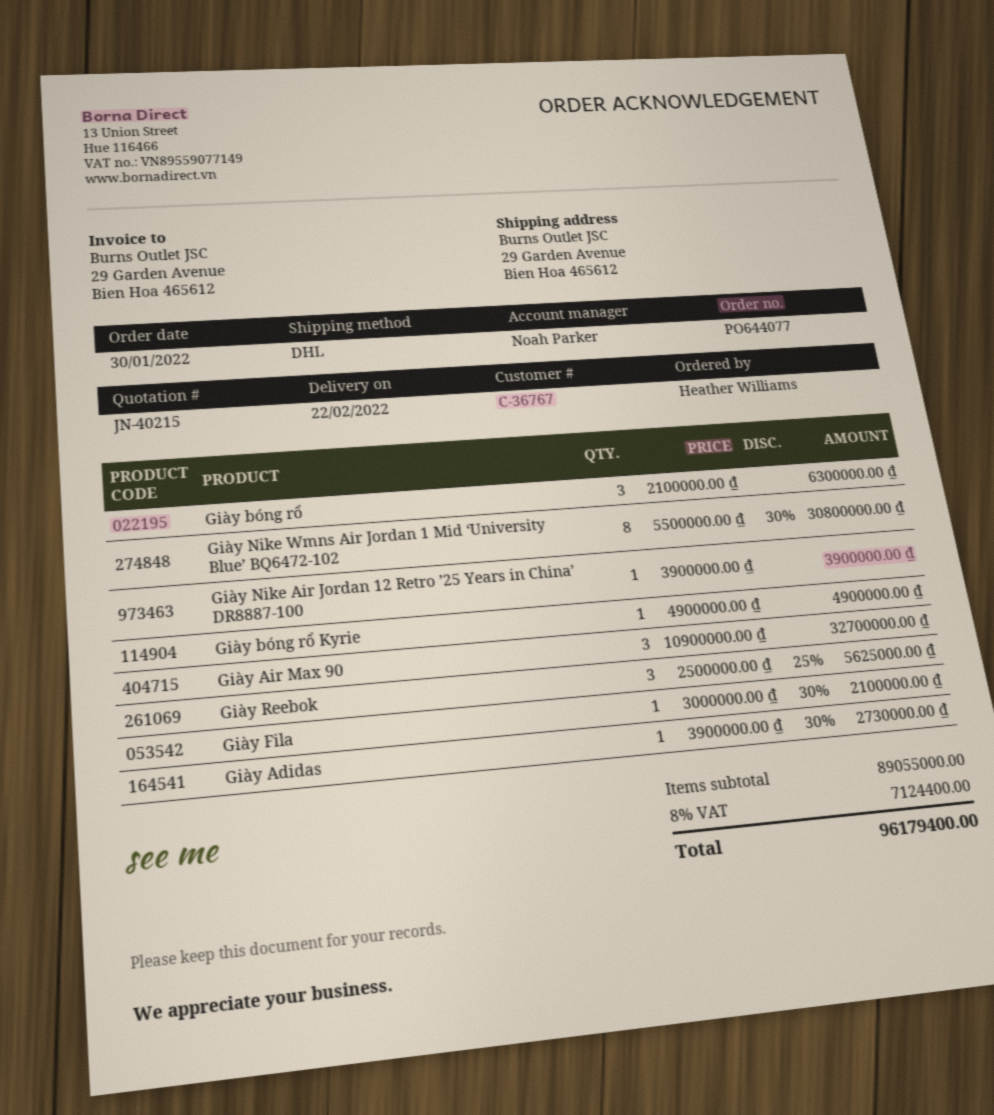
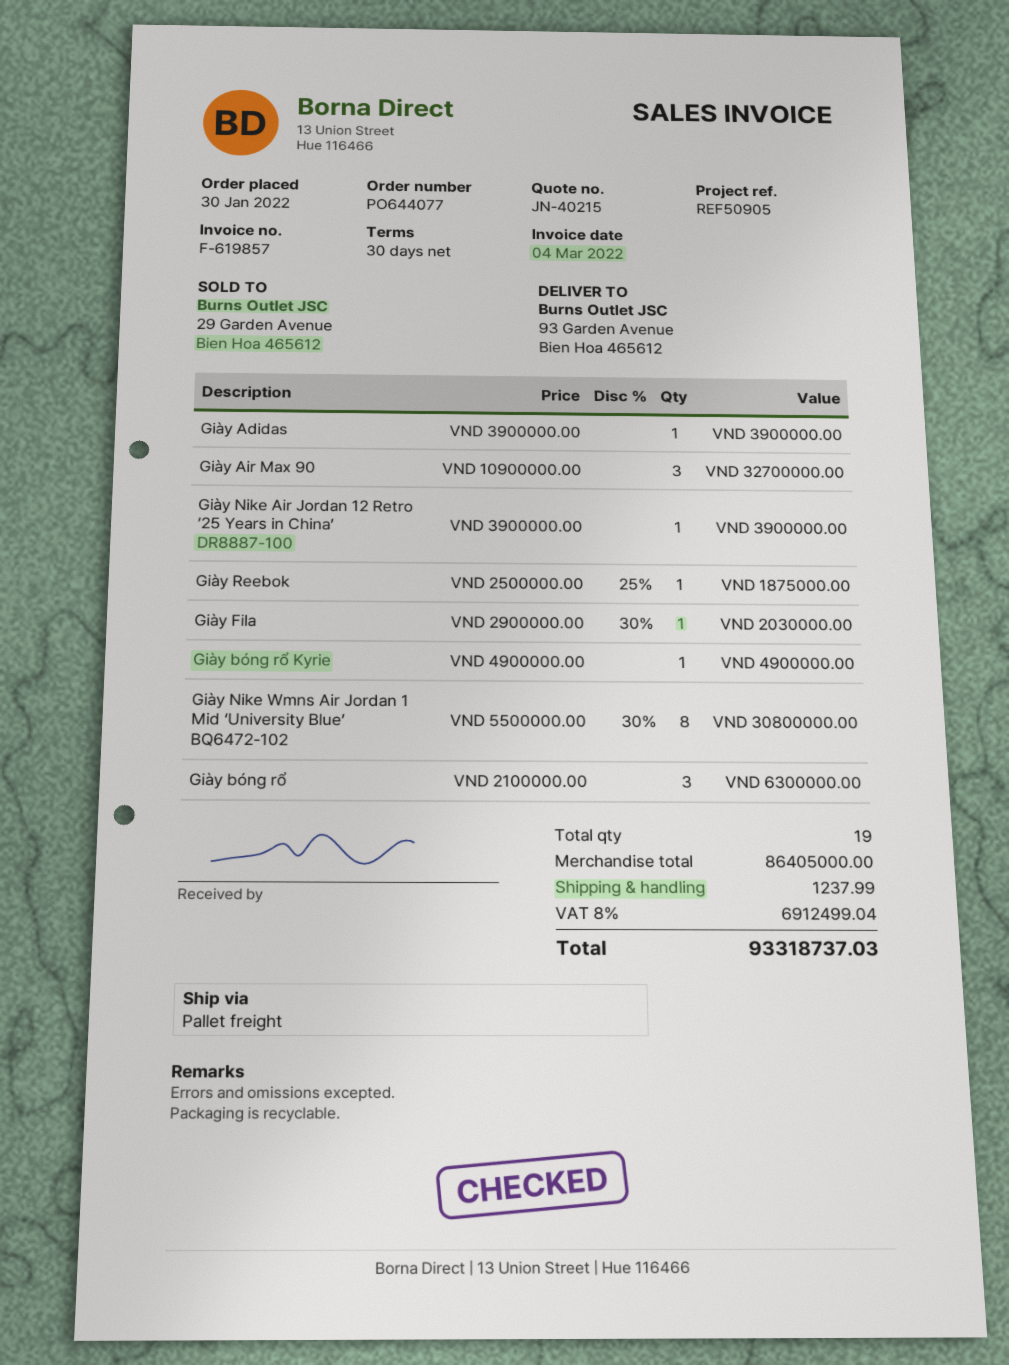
shipping method: DHL -> pallet freight
ship to: 29 Garden Avenue, Bien Hoa 465612 -> 93 Garden Avenue, Bien Hoa 465612
Giày Reebok: 3 x 2500000.00 - 25% = 5625000.00 -> 1 x 2500000.00 - 25% = 1875000.00
Giày Fila: 1 x 3000000.00 - 30% = 2100000.00 -> 1 x 2900000.00 - 30% = 2030000.00
Giày Adidas: 1 x 3900000.00 - 30% = 2730000.00 -> 1 x 3900000.00 = 3900000.00
subtotal: 89055000.00 -> 86405000.00
shipping: none -> 1237.99
tax: 8% = 7124400.00 -> 8% = 6912499.04
total: 96179400.00 -> 93318737.03

